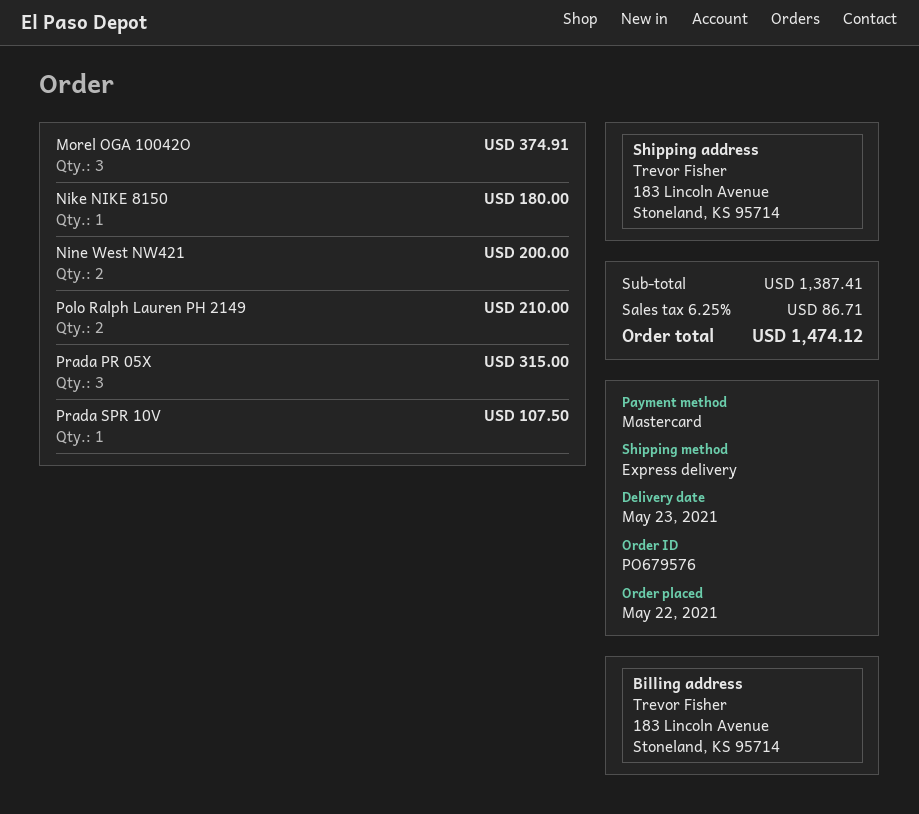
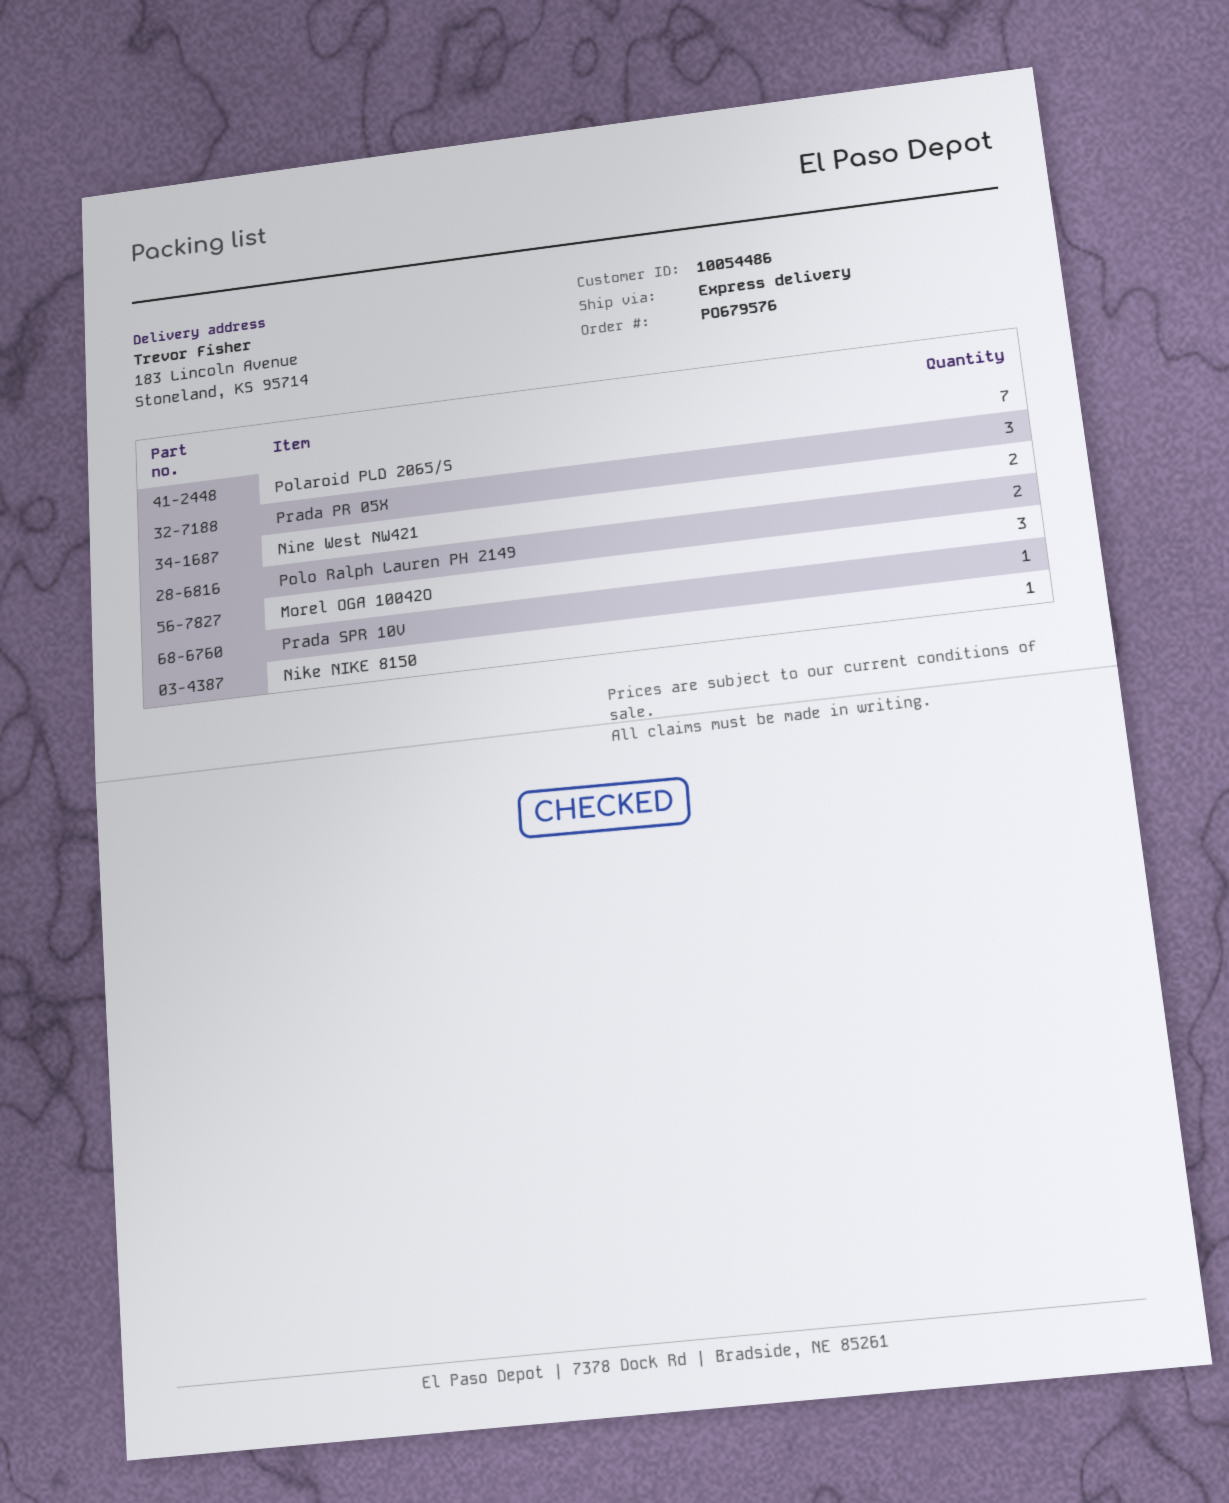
Polaroid PLD 2065/S: none -> 7

